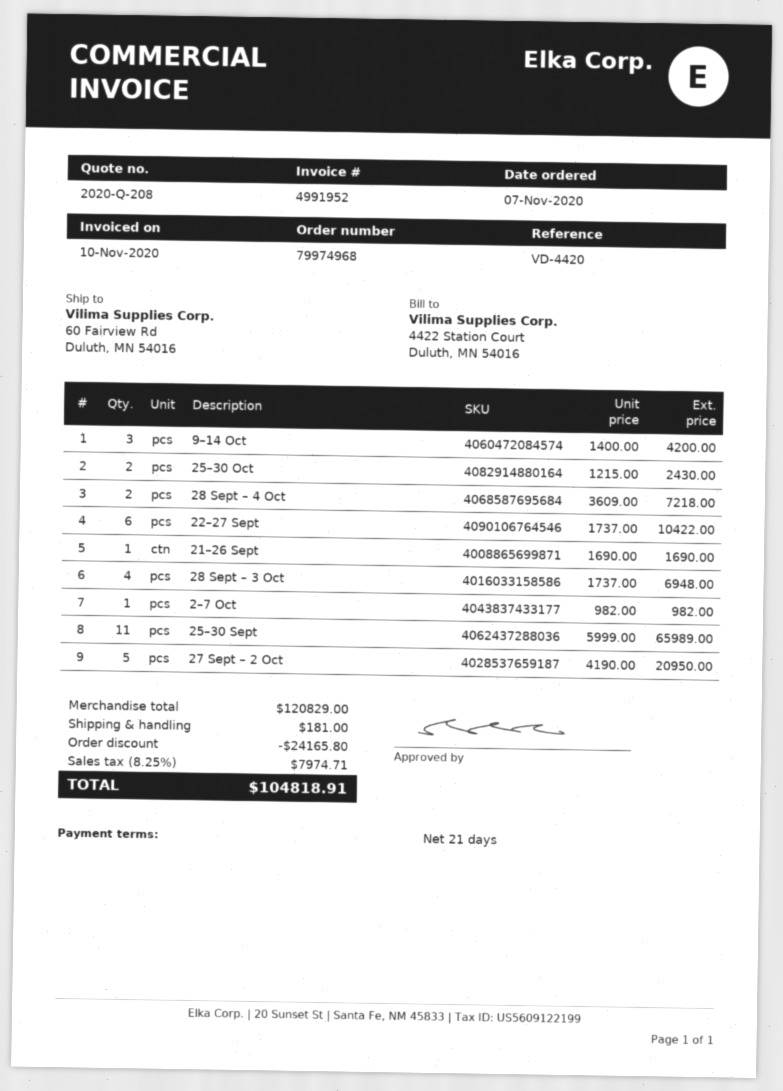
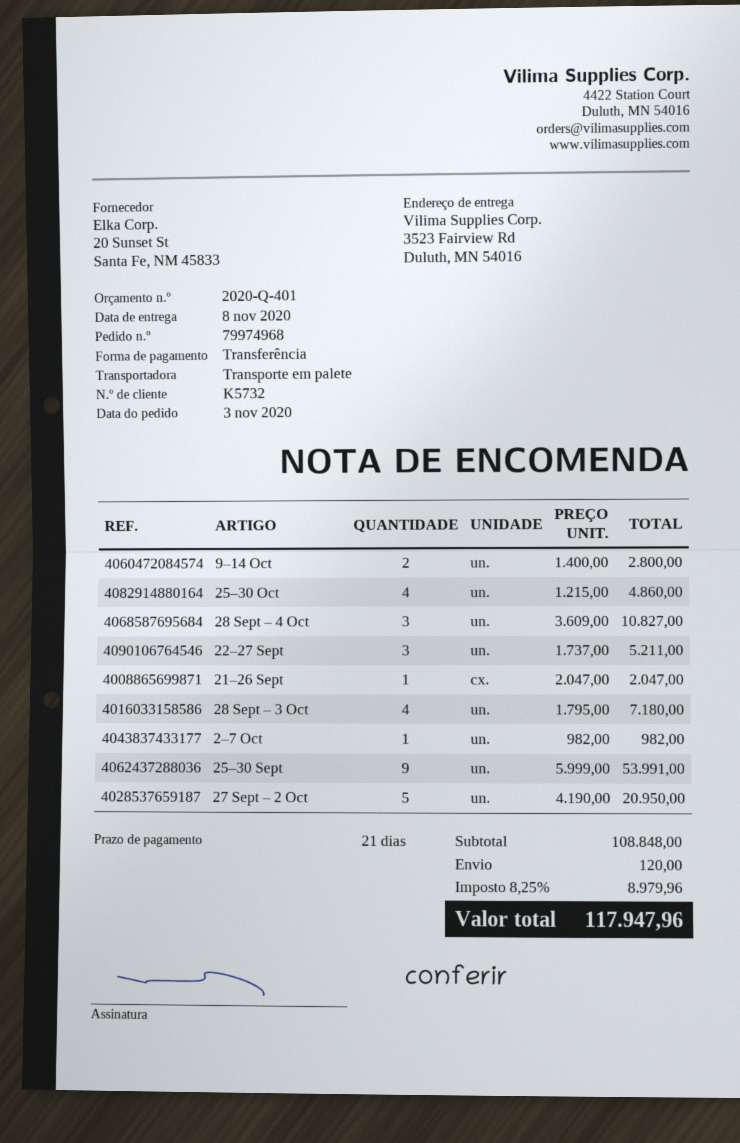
quote number: 2020-Q-208 -> 2020-Q-401
order date: 2020-11-07 -> 2020-11-03
ship to: 60 Fairview Rd, Duluth, MN 54016 -> 3523 Fairview Rd, Duluth, MN 54016
9–14 Oct: 3 x 1400.00 = 4200.00 -> 2 x 1400.00 = 2800.00
25–30 Oct: 2 x 1215.00 = 2430.00 -> 4 x 1215.00 = 4860.00
28 Sept – 4 Oct: 2 x 3609.00 = 7218.00 -> 3 x 3609.00 = 10827.00
22–27 Sept: 6 x 1737.00 = 10422.00 -> 3 x 1737.00 = 5211.00
21–26 Sept: 1 x 1690.00 = 1690.00 -> 1 x 2047.00 = 2047.00
28 Sept – 3 Oct: 4 x 1737.00 = 6948.00 -> 4 x 1795.00 = 7180.00
25–30 Sept: 11 x 5999.00 = 65989.00 -> 9 x 5999.00 = 53991.00
subtotal: 120829.00 -> 108848.00
discount: 24165.80 -> none
shipping: 181.00 -> 120.00
tax: 8.25% = 7974.71 -> 8.25% = 8979.96
total: 104818.91 -> 117947.96

